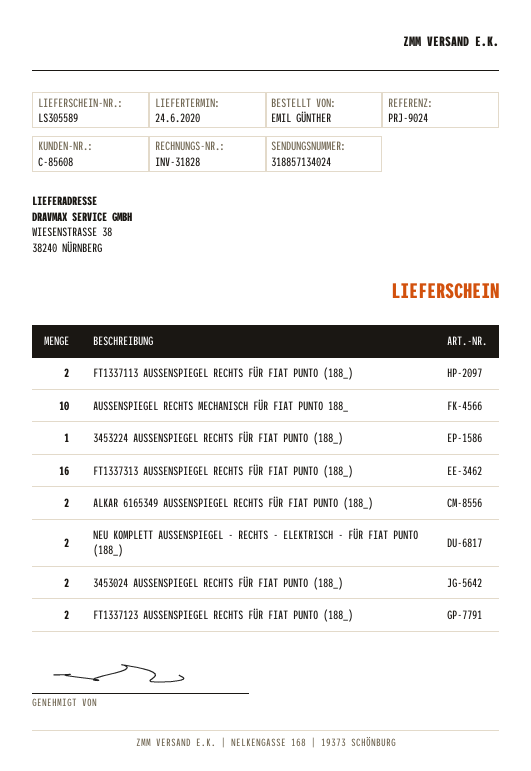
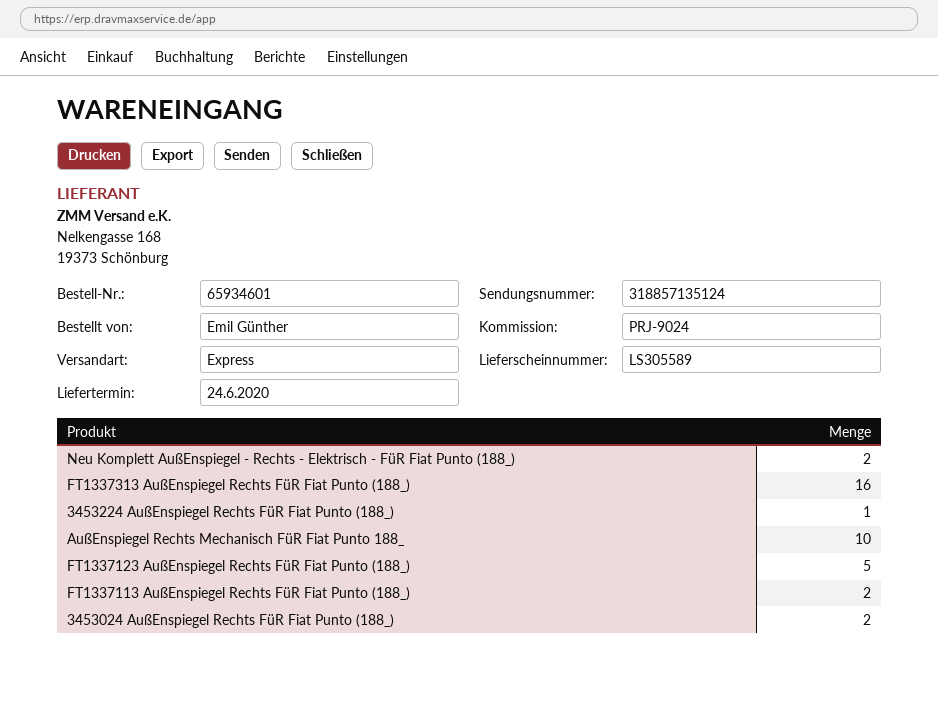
tracking number: 318857134024 -> 318857135124
ALKAR 6165349 AUSSENSPIEGEL RECHTS FÜR FIAT PUNTO (188_): 2 -> none
FT1337123 AUSSENSPIEGEL RECHTS FÜR FIAT PUNTO (188_): 2 -> 5

